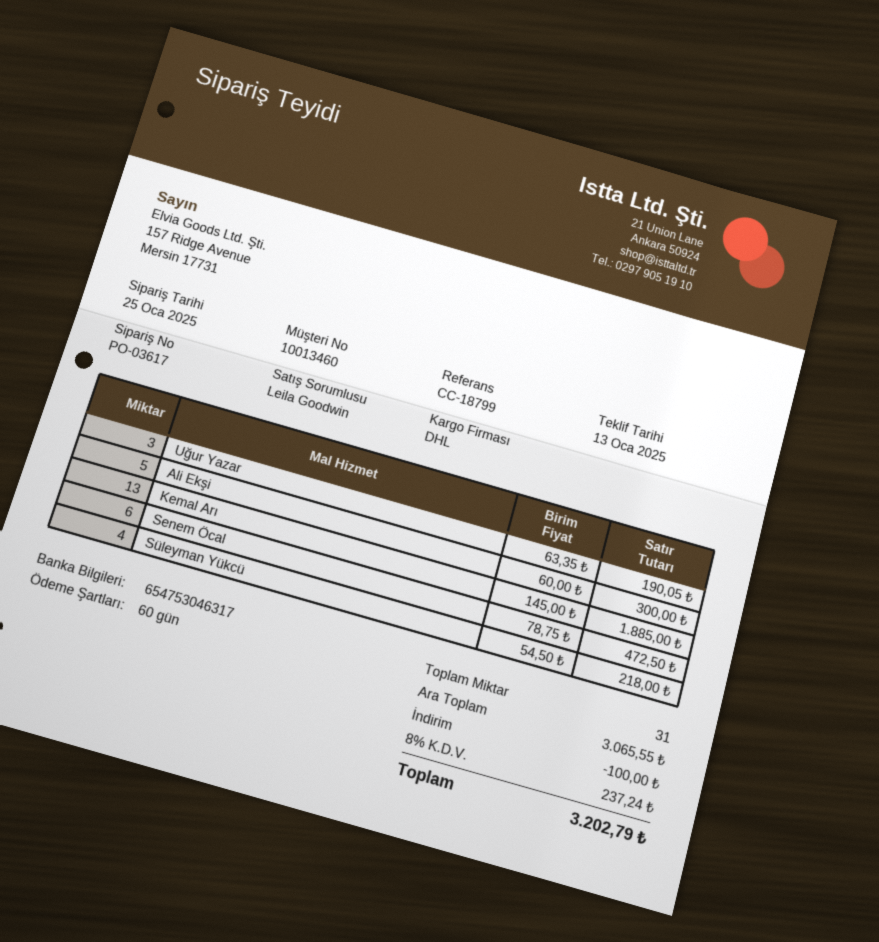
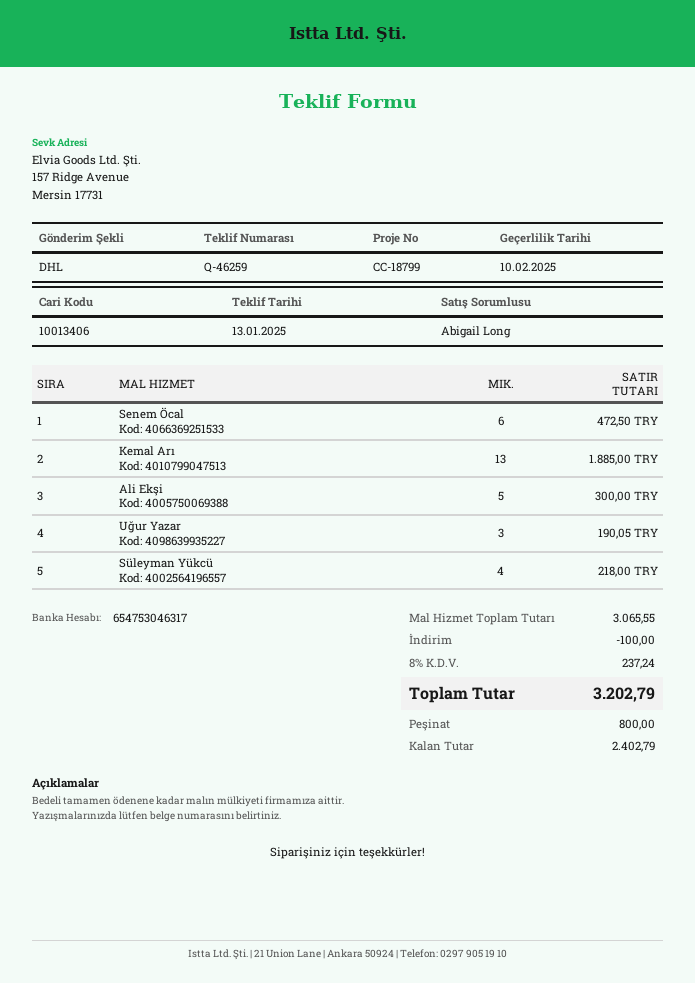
customer number: 10013460 -> 10013406
sales rep: Leila Goodwin -> Abigail Long

